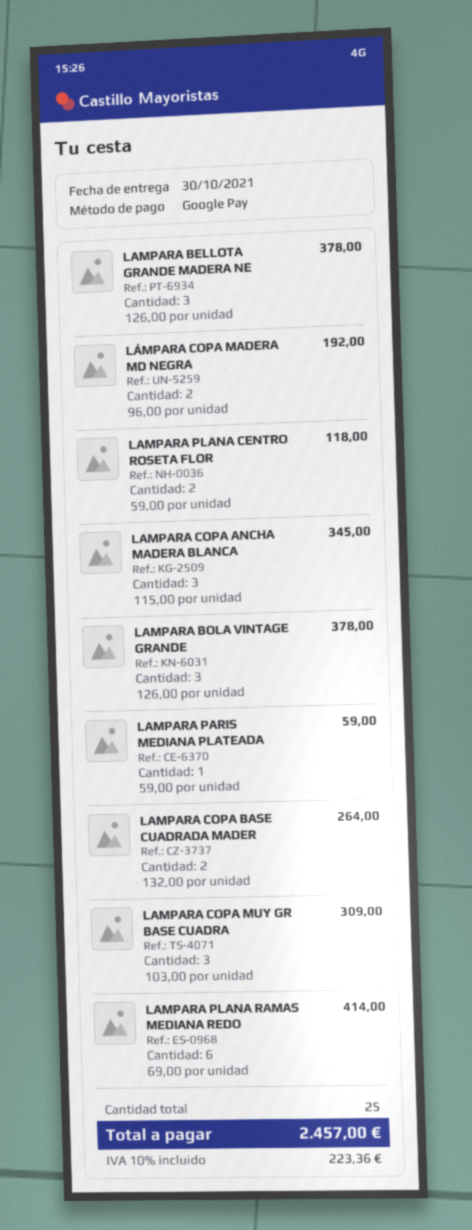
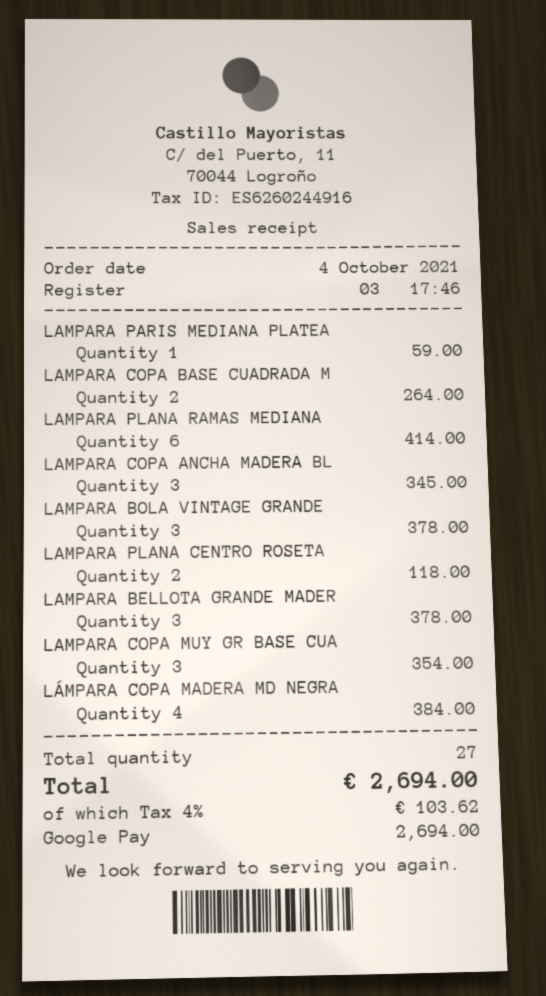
LÁMPARA COPA MADERA MD NEGRA: 2 for 192.00 -> 4 for 384.00
LAMPARA COPA MUY GR BASE CUADRA: 3 for 309.00 -> 3 for 354.00
total quantity: 25 -> 27
tax: 10% = 223.36 -> 4% = 103.62
total: 2457.00 -> 2694.00

